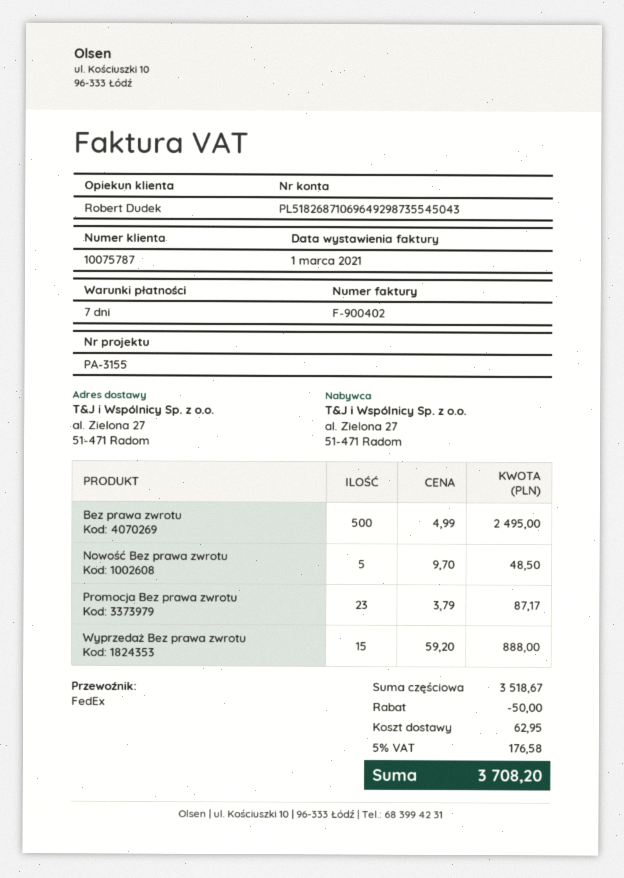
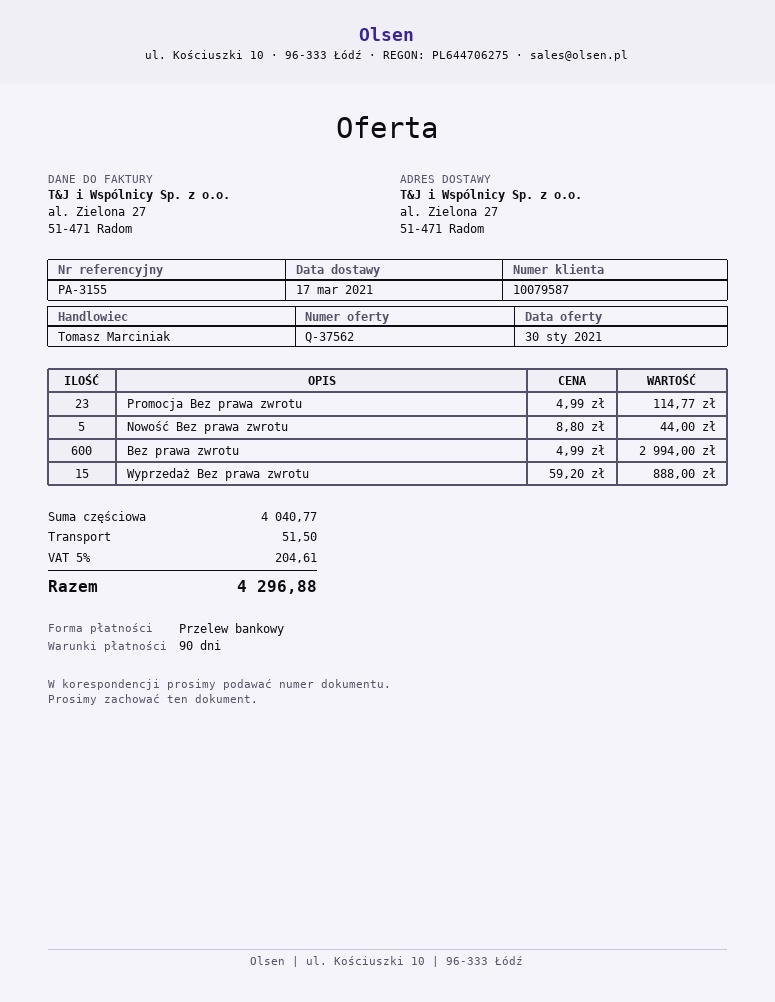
payment terms: 7 days -> 90 days
customer number: 10075787 -> 10079587
sales rep: Robert Dudek -> Tomasz Marciniak
Bez prawa zwrotu: 500 x 4.99 = 2495.00 -> 600 x 4.99 = 2994.00
Nowość Bez prawa zwrotu: 5 x 9.70 = 48.50 -> 5 x 8.80 = 44.00
Promocja Bez prawa zwrotu: 23 x 3.79 = 87.17 -> 23 x 4.99 = 114.77
subtotal: 3518.67 -> 4040.77
discount: 50.00 -> none
shipping: 62.95 -> 51.50
tax: 5% = 176.58 -> 5% = 204.61
total: 3708.20 -> 4296.88

